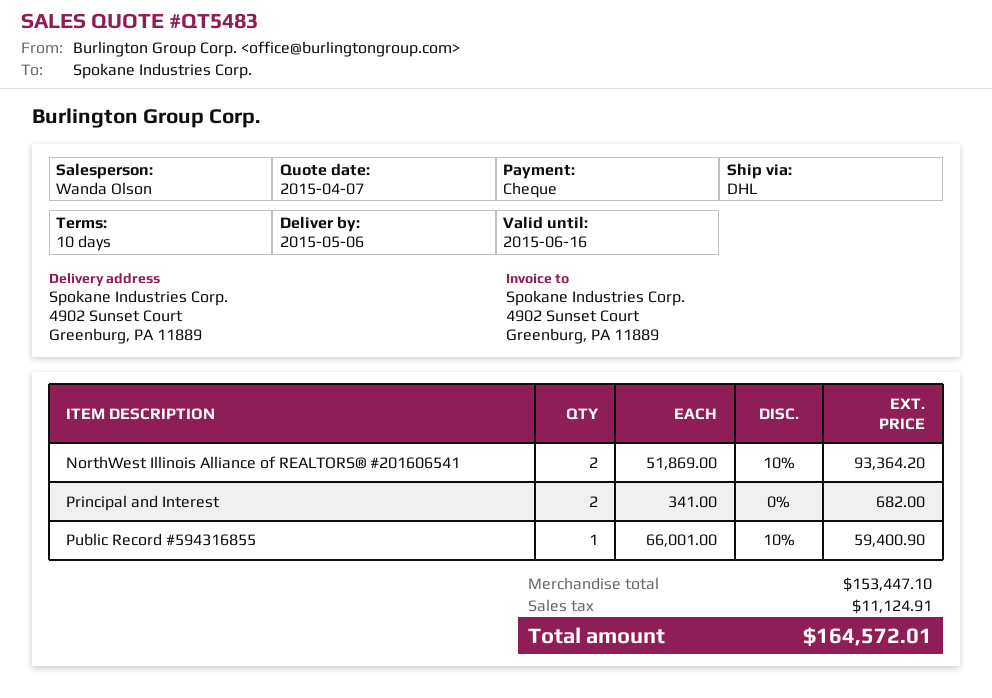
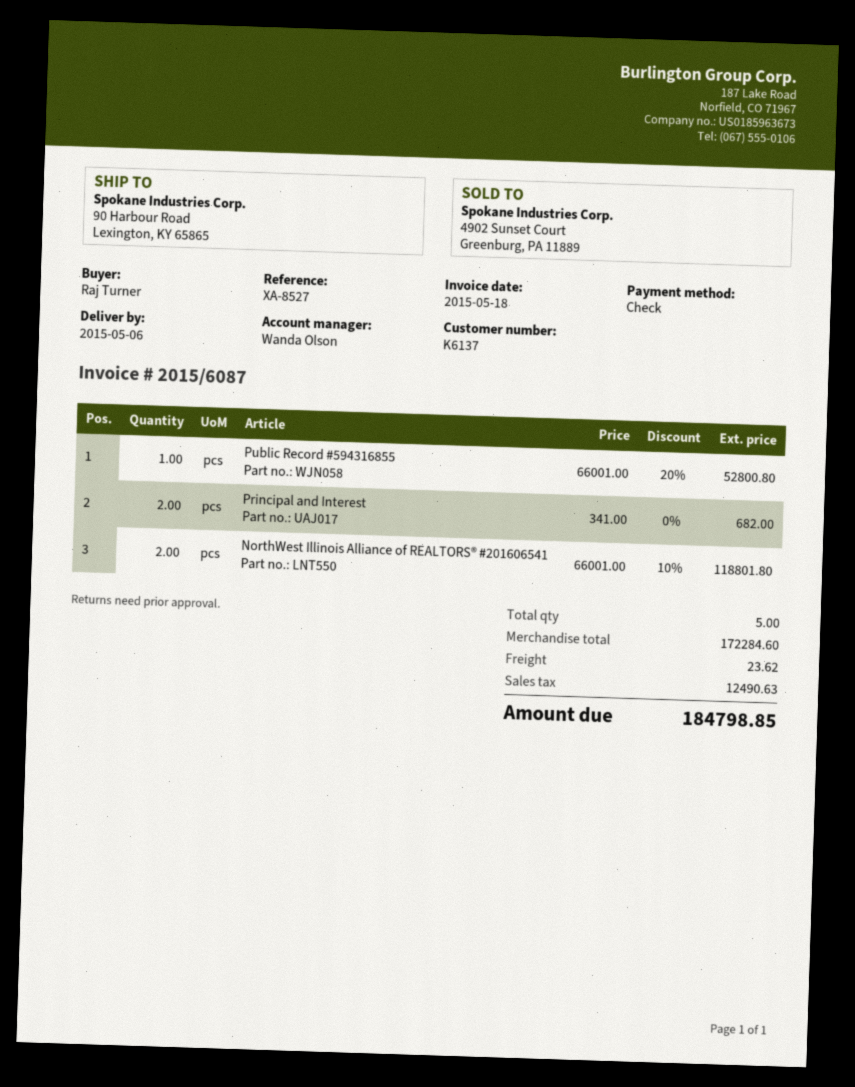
ship to: 4902 Sunset Court, Greenburg, PA 11889 -> 90 Harbour Road, Lexington, KY 65865
NorthWest Illinois Alliance of REALTORS® #201606541: 2 x 51869.00 - 10% = 93364.20 -> 2 x 66001.00 - 10% = 118801.80
Public Record #594316855: 1 x 66001.00 - 10% = 59400.90 -> 1 x 66001.00 - 20% = 52800.80
subtotal: 153447.10 -> 172284.60
shipping: none -> 23.62
tax: 11124.91 -> 12490.63
total: 164572.01 -> 184798.85

